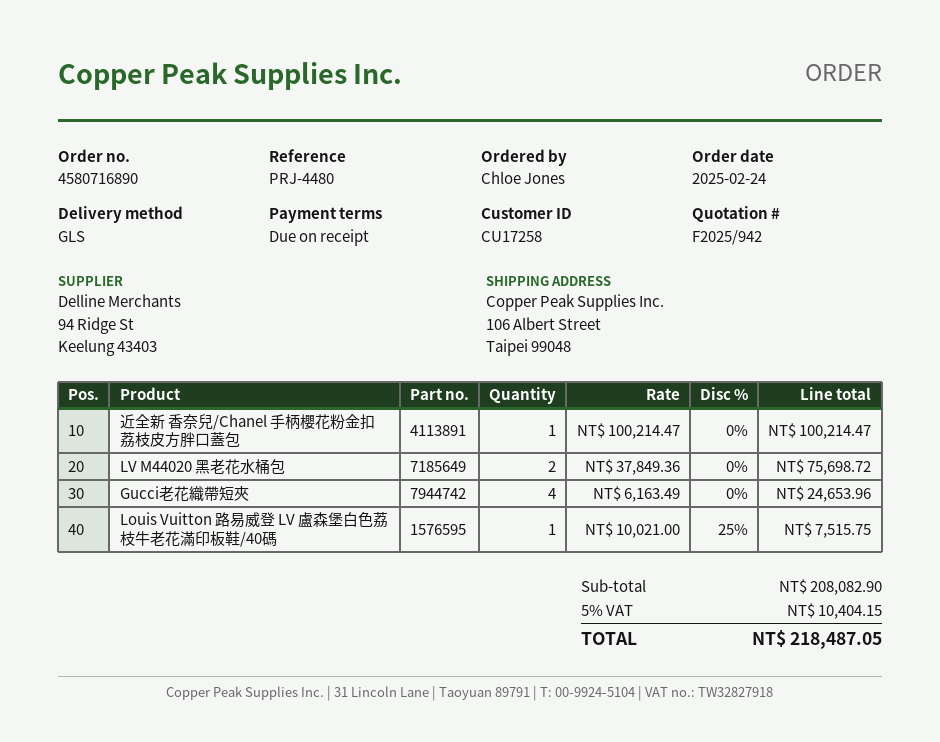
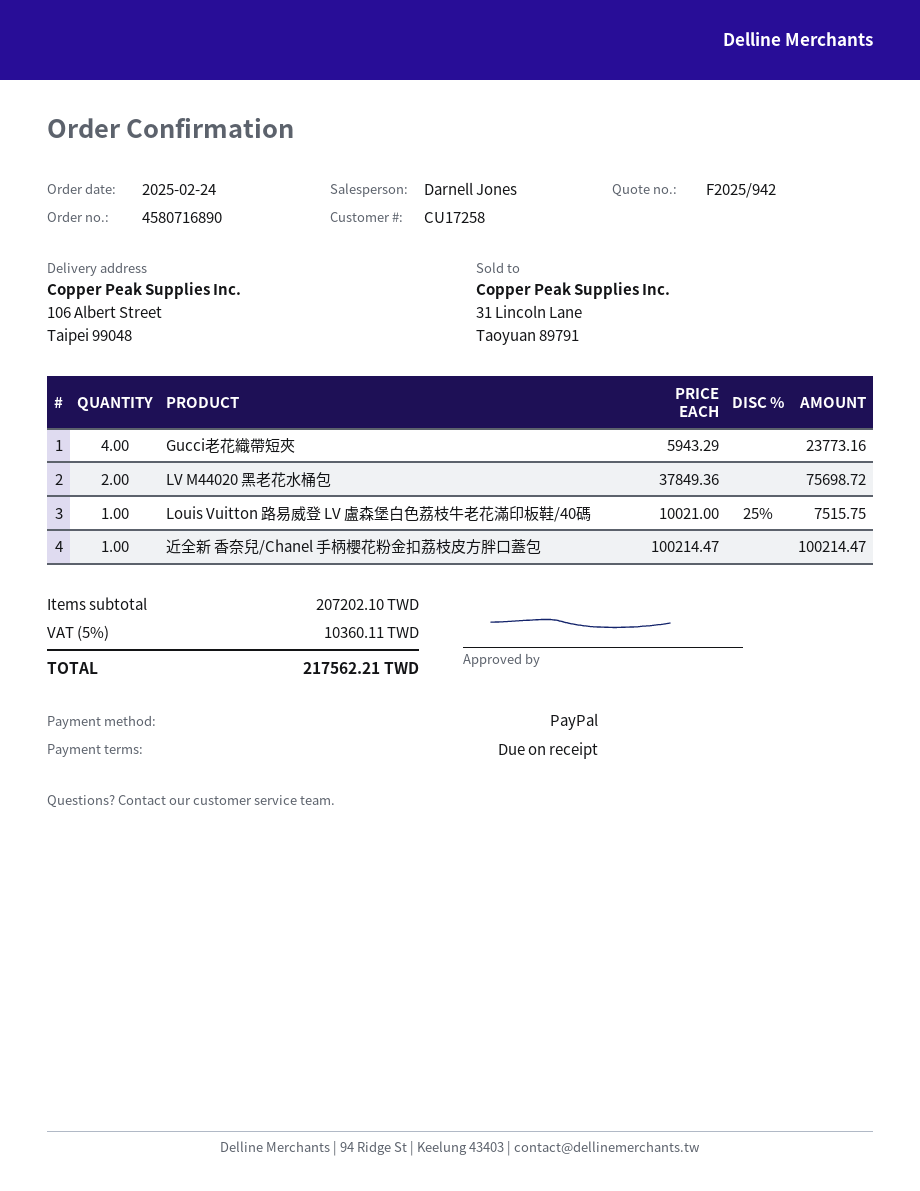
Gucci老花織帶短夾: 4 x 6163.49 = 24653.96 -> 4 x 5943.29 = 23773.16
subtotal: 208082.90 -> 207202.10
tax: 5% = 10404.15 -> 5% = 10360.11
total: 218487.05 -> 217562.21

